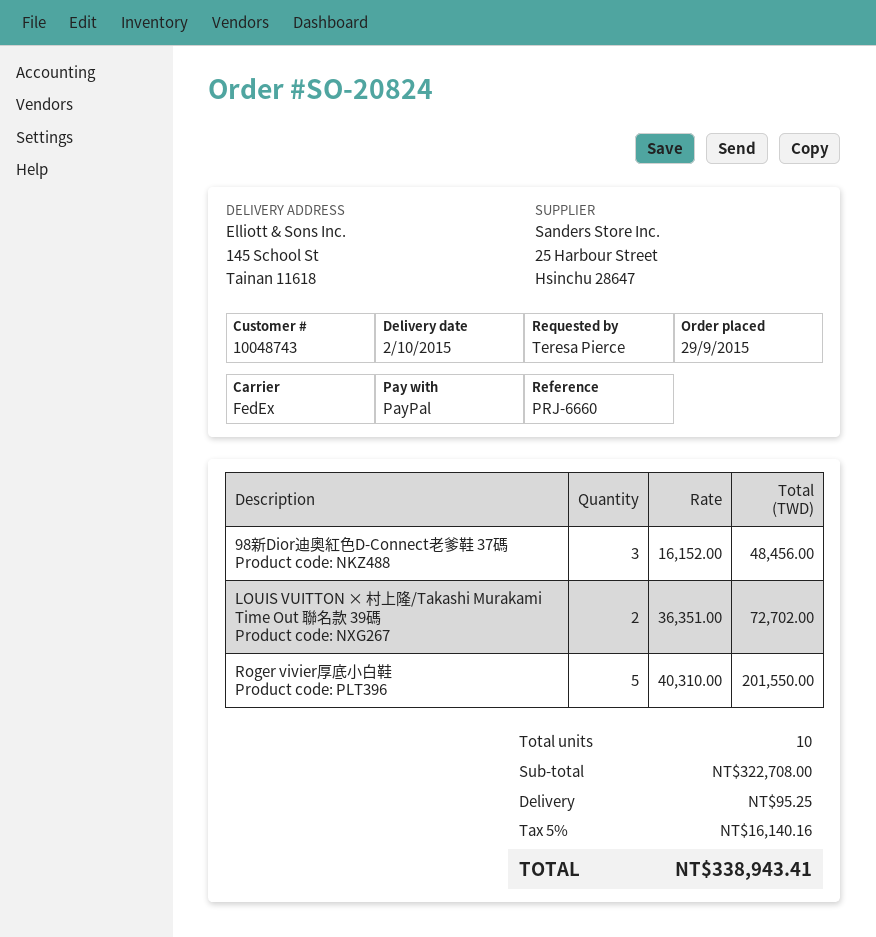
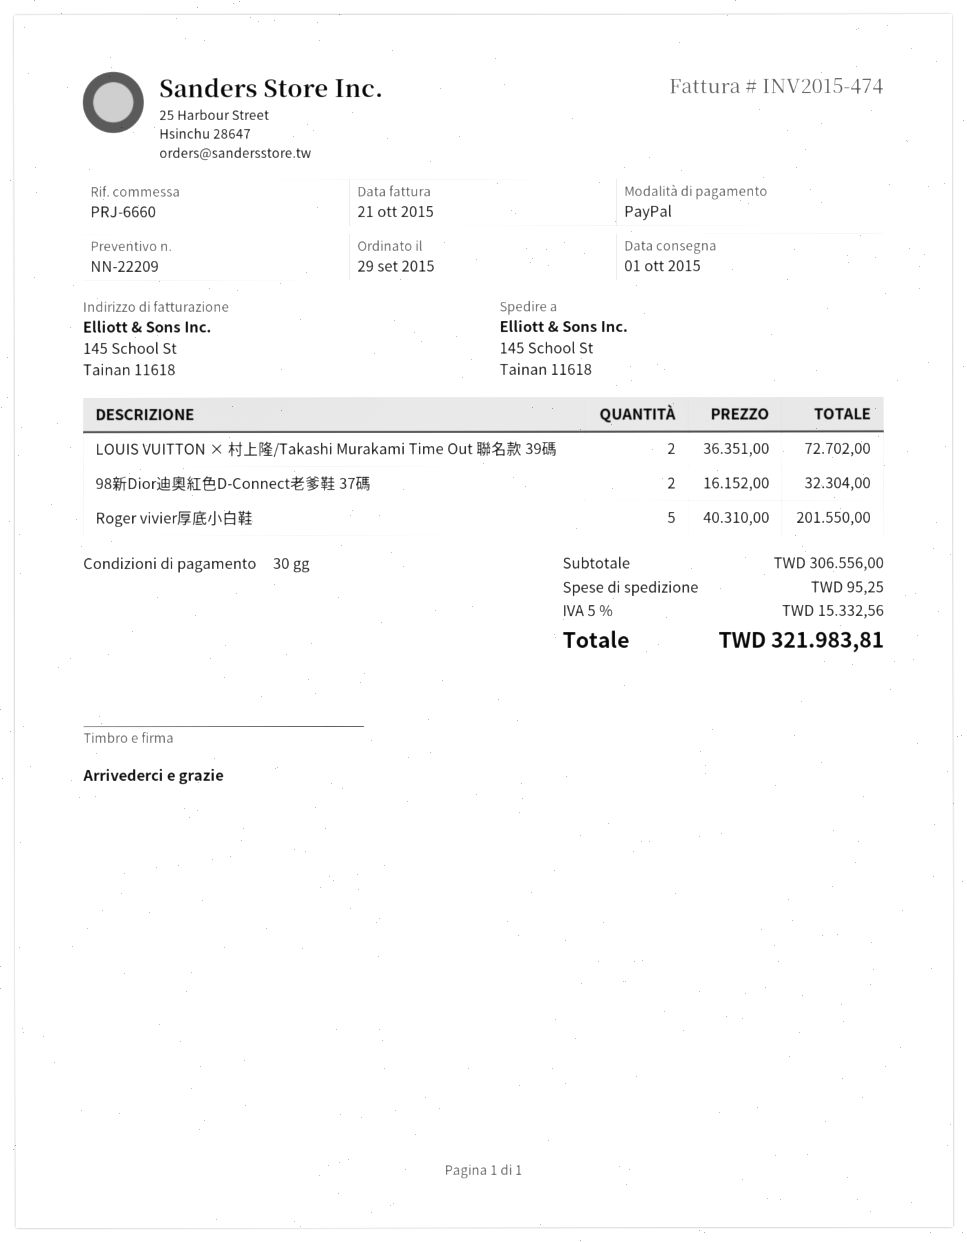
delivery date: 2015-10-02 -> 2015-10-01
98新Dior迪奧紅色D-Connect老爹鞋 37碼: 3 x 16152.00 = 48456.00 -> 2 x 16152.00 = 32304.00
subtotal: 322708.00 -> 306556.00
tax: 5% = 16140.16 -> 5% = 15332.56
total: 338943.41 -> 321983.81

